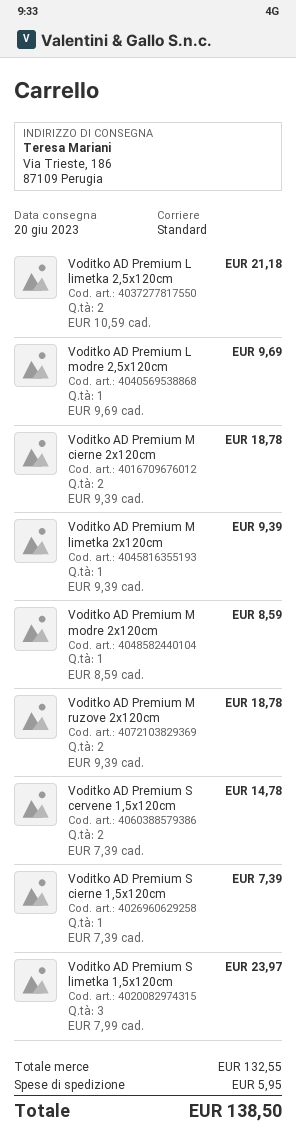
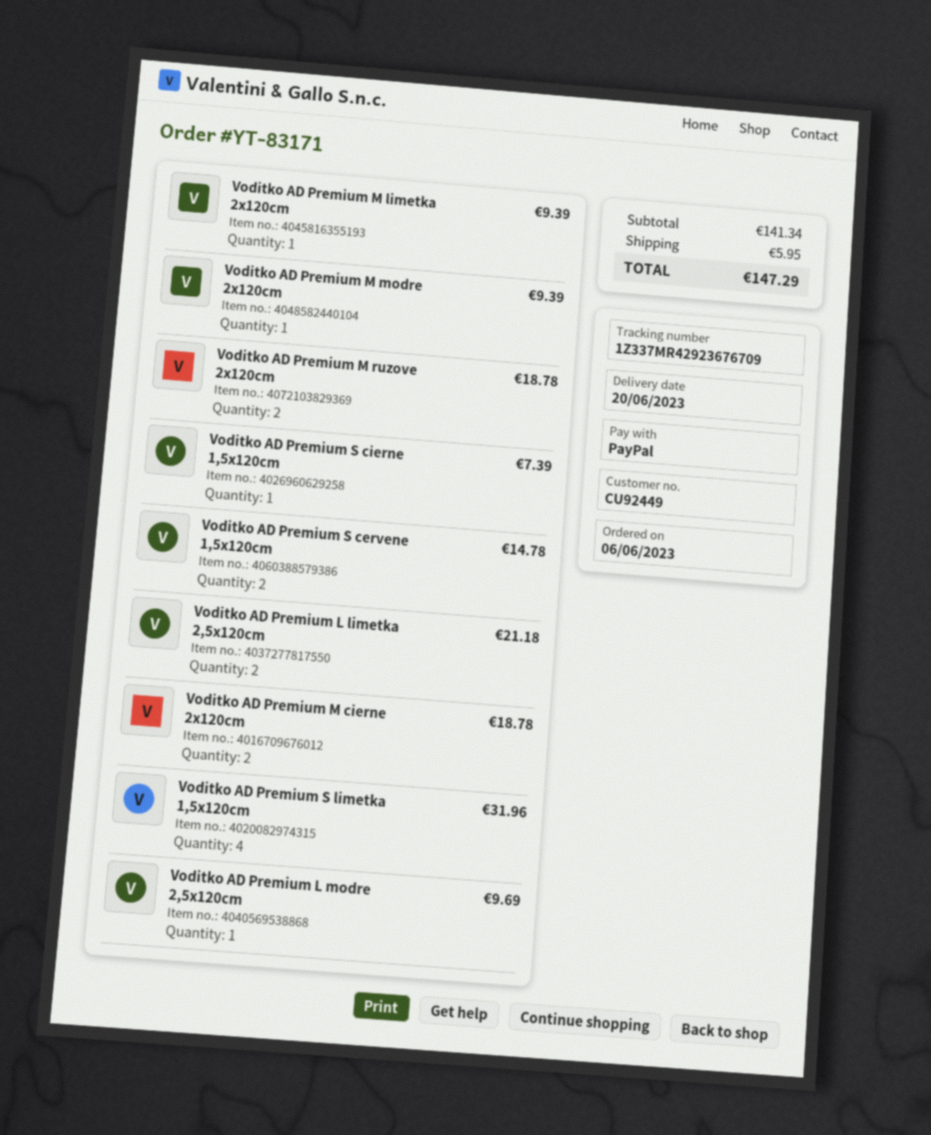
Voditko AD Premium M modre 2x120cm: 1 for 8.59 -> 1 for 9.39
Voditko AD Premium S limetka 1,5x120cm: 3 for 23.97 -> 4 for 31.96
subtotal: 132.55 -> 141.34
total: 138.50 -> 147.29

